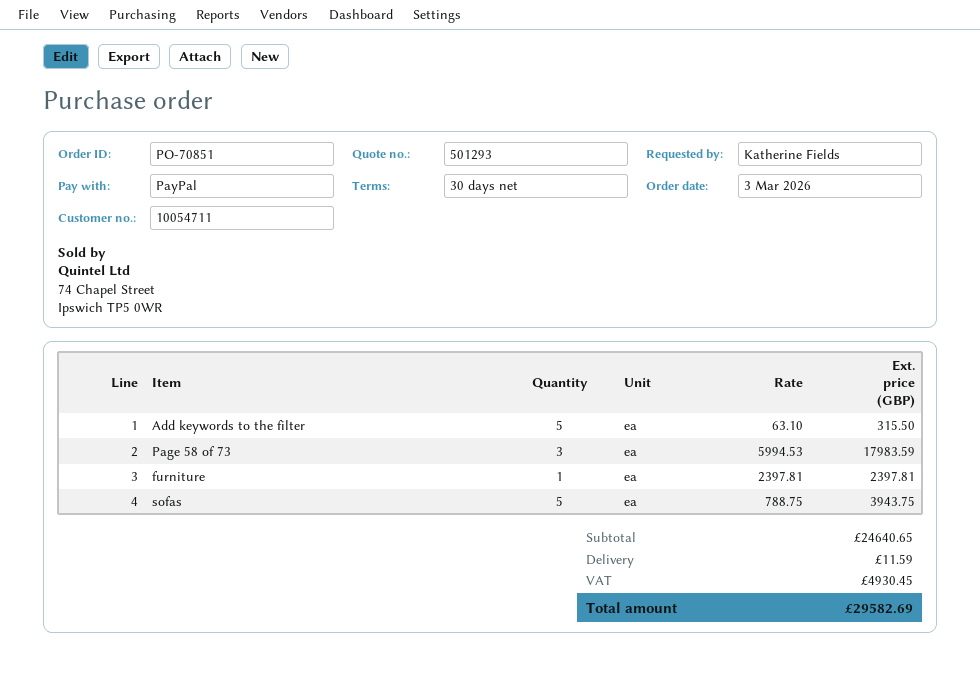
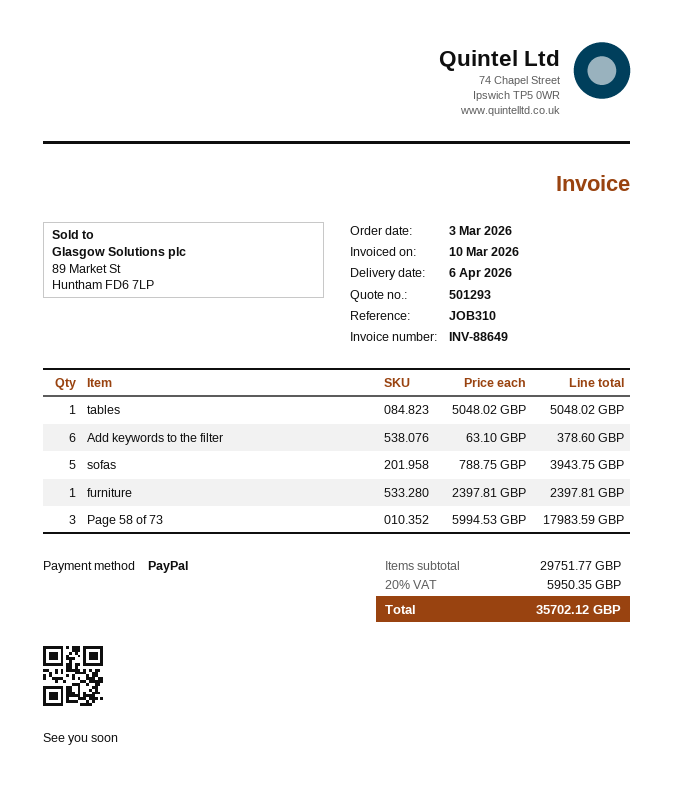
Add keywords to the filter: 5 x 63.10 = 315.50 -> 6 x 63.10 = 378.60
tables: none -> 1 x 5048.02 = 5048.02
subtotal: 24640.65 -> 29751.77
shipping: 11.59 -> none
tax: 4930.45 -> 5950.35
total: 29582.69 -> 35702.12

